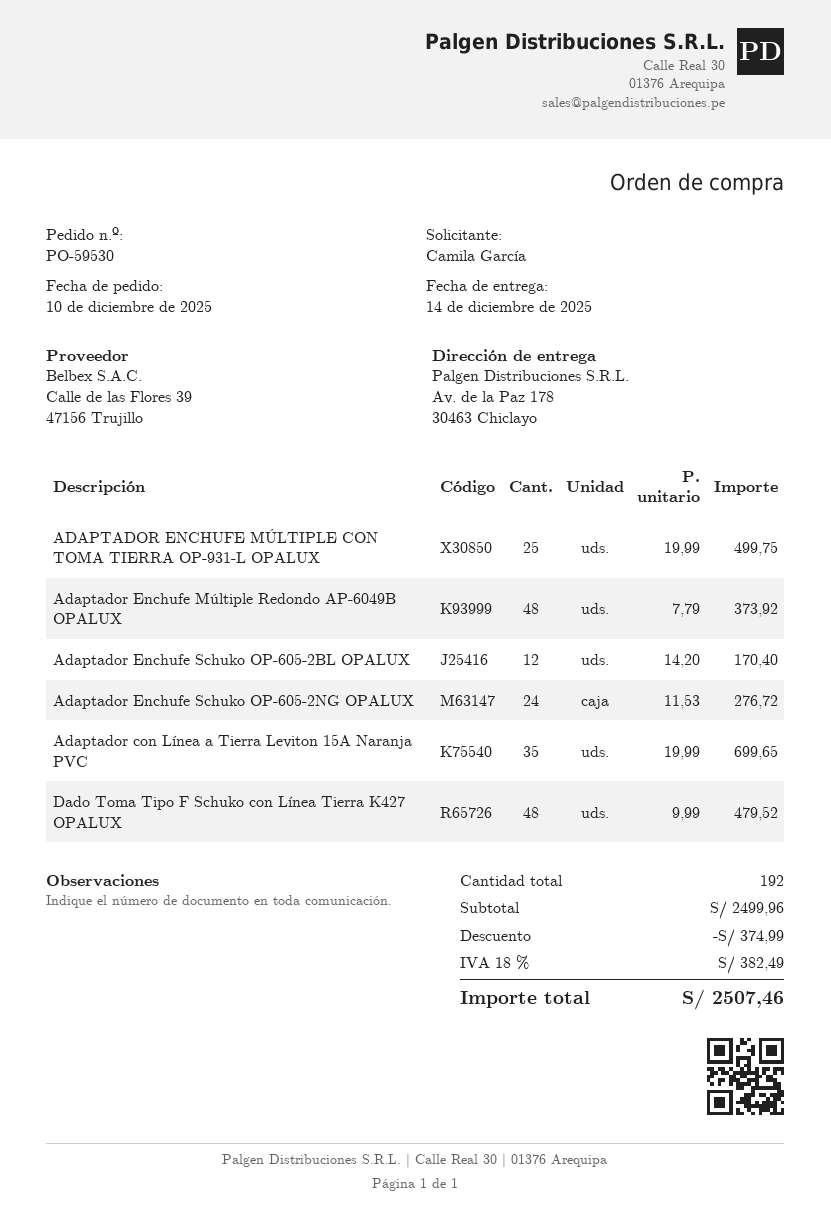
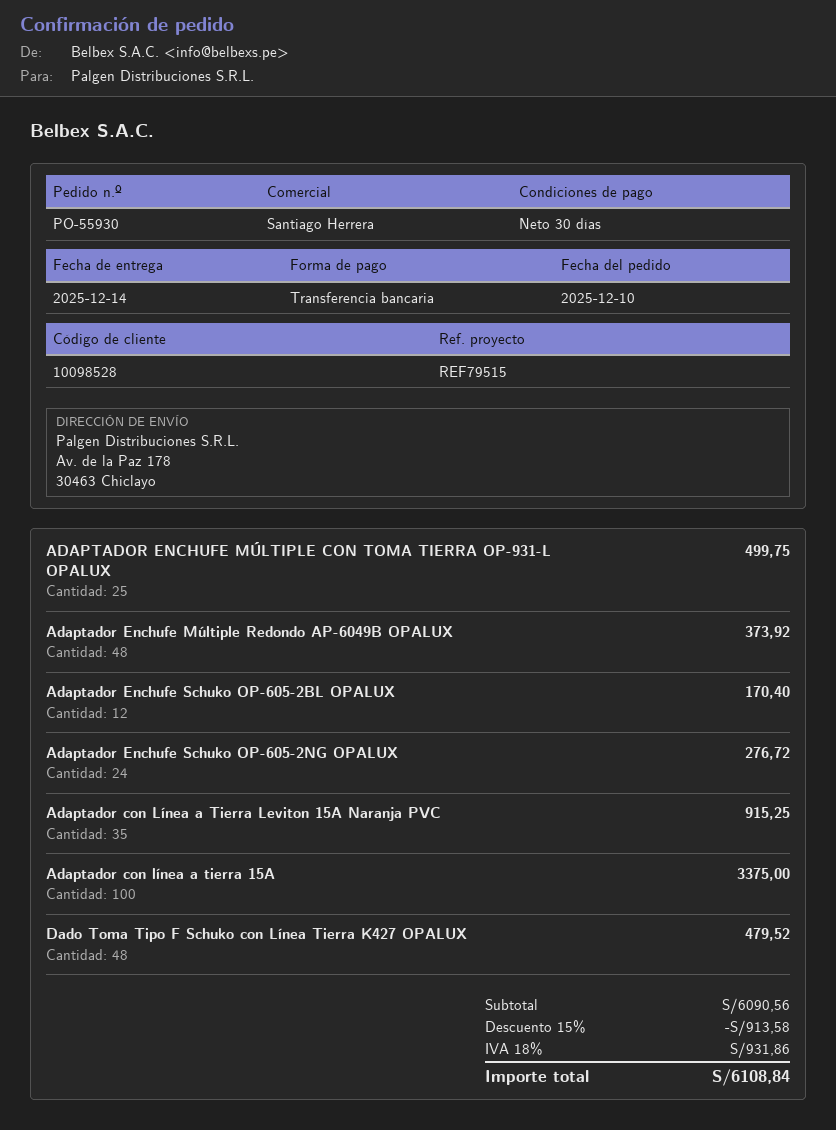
order number: PO-59530 -> PO-55930
Adaptador con Línea a Tierra Leviton 15A Naranja PVC: 35 for 699.65 -> 35 for 915.25
Adaptador con línea a tierra 15A: none -> 100 for 3375.00
subtotal: 2499.96 -> 6090.56
discount: 374.99 -> 913.58
tax: 18% = 382.49 -> 18% = 931.86
total: 2507.46 -> 6108.84

